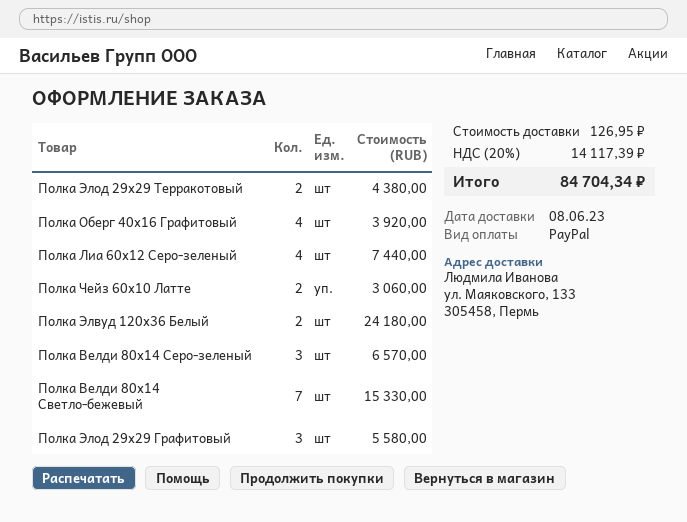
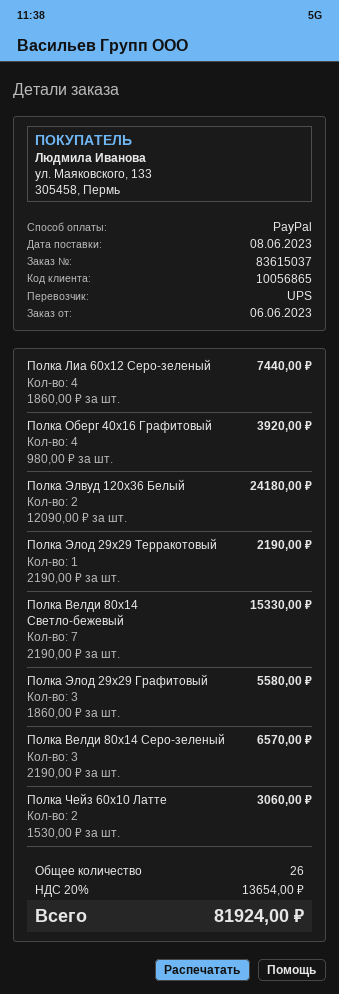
Полка Элод 29x29 Терракотовый: 2 for 4380.00 -> 1 for 2190.00
shipping: 126.95 -> none
tax: 20% = 14117.39 -> 20% = 13654.00
total: 84704.34 -> 81924.00

